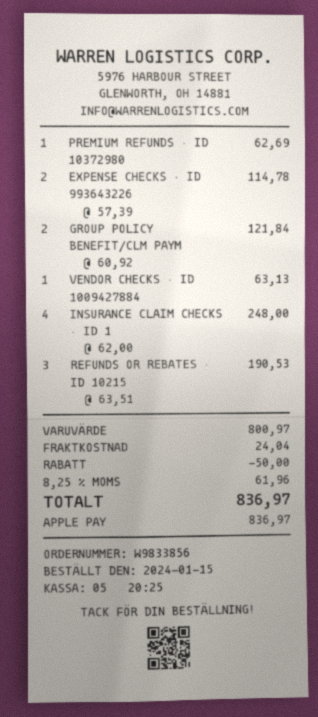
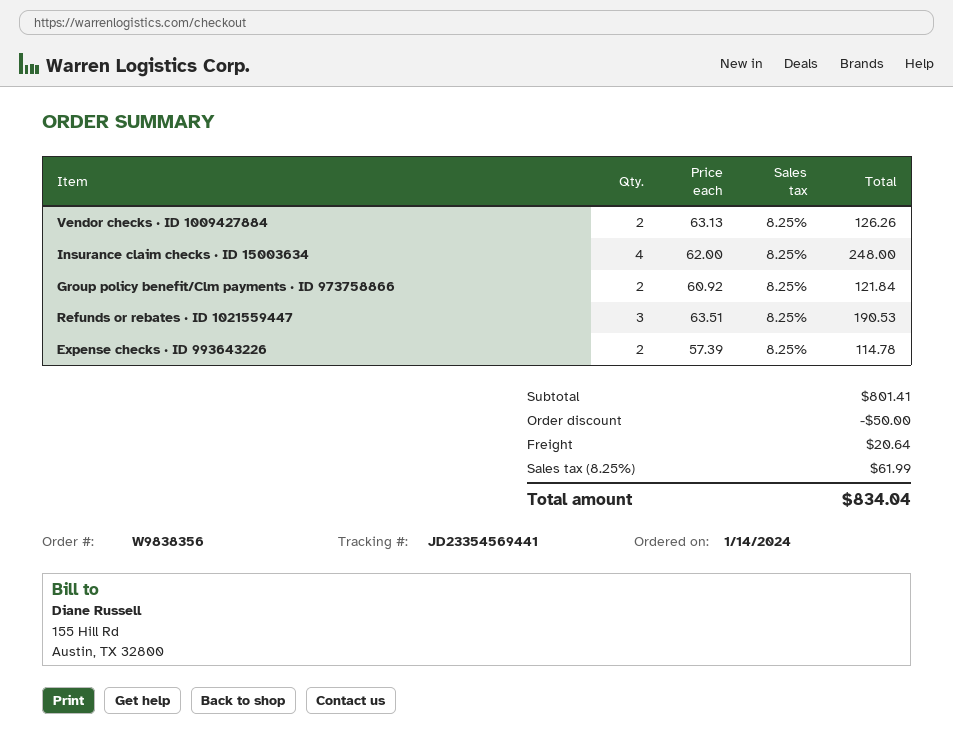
order number: W9833856 -> W9838356
order date: 2024-01-15 -> 2024-01-14
PREMIUM REFUNDS · ID 10372980: 1 x 62.69 = 62.69 -> none
VENDOR CHECKS · ID 1009427884: 1 x 63.13 = 63.13 -> 2 x 63.13 = 126.26
subtotal: 800.97 -> 801.41
shipping: 24.04 -> 20.64
tax: 8.25% = 61.96 -> 8.25% = 61.99
total: 836.97 -> 834.04

